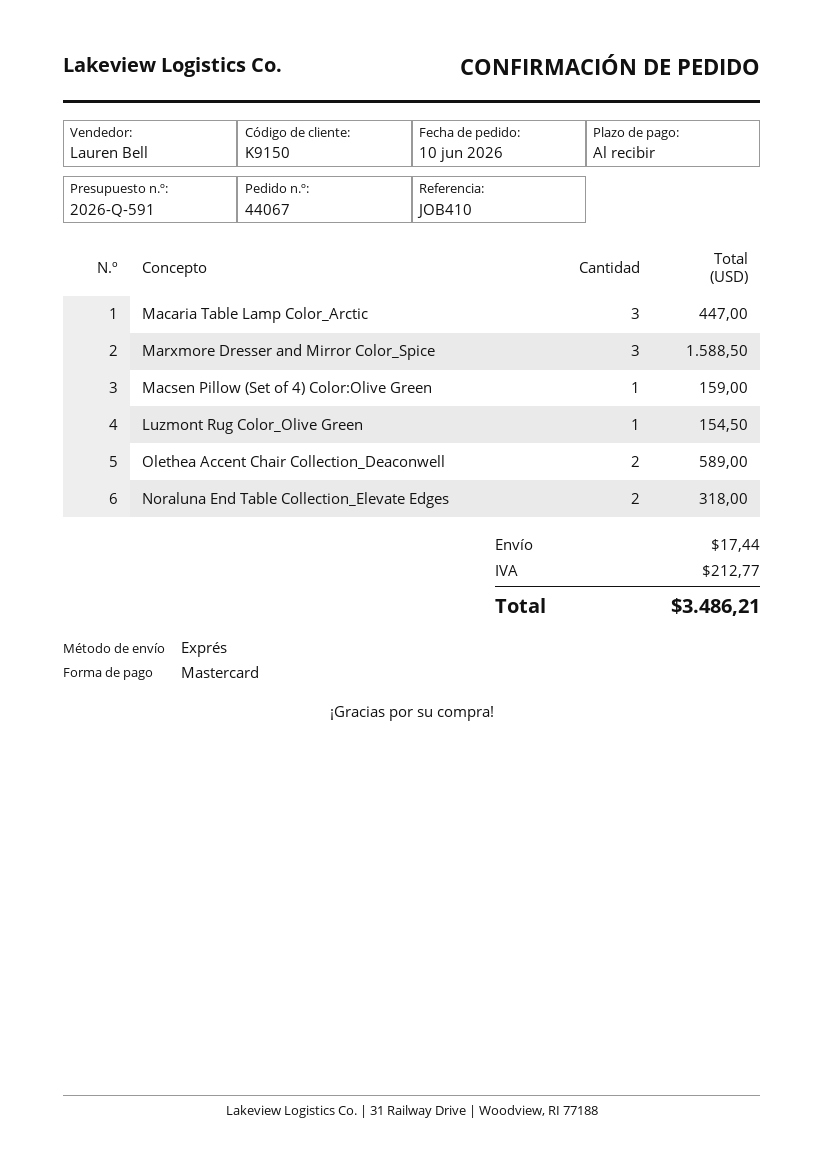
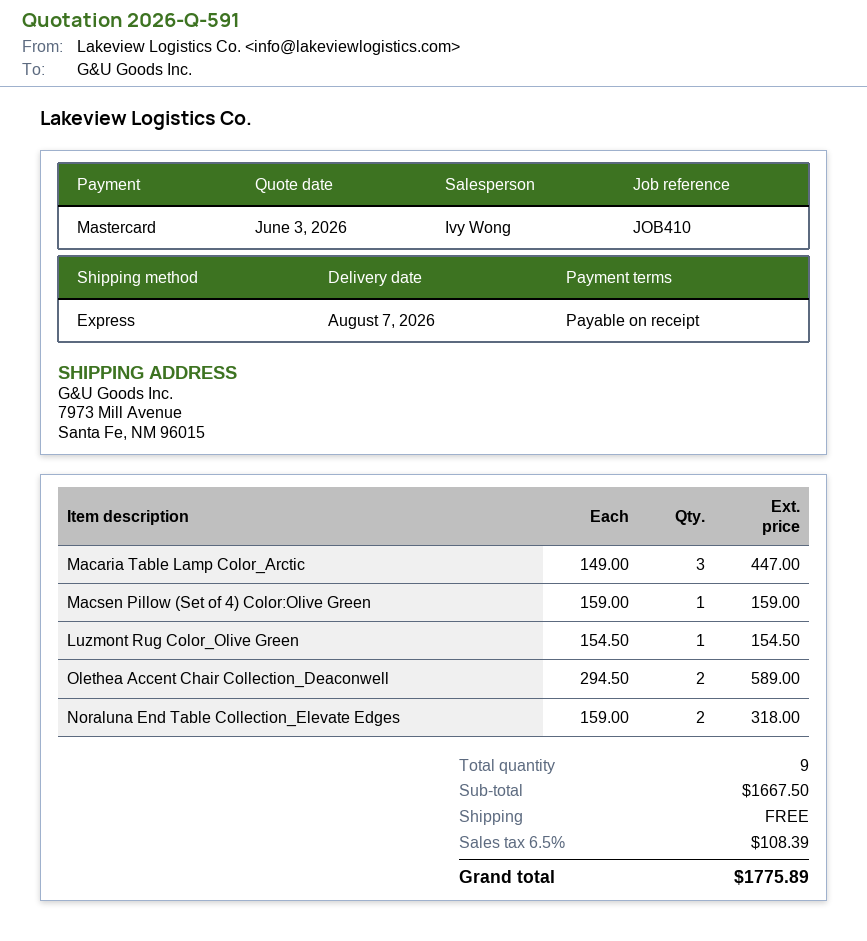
sales rep: Lauren Bell -> Ivy Wong
Marxmore Dresser and Mirror Color_Spice: 3 for 1588.50 -> none
shipping: 17.44 -> 0.00
tax: 212.77 -> 108.39
total: 3486.21 -> 1775.89

